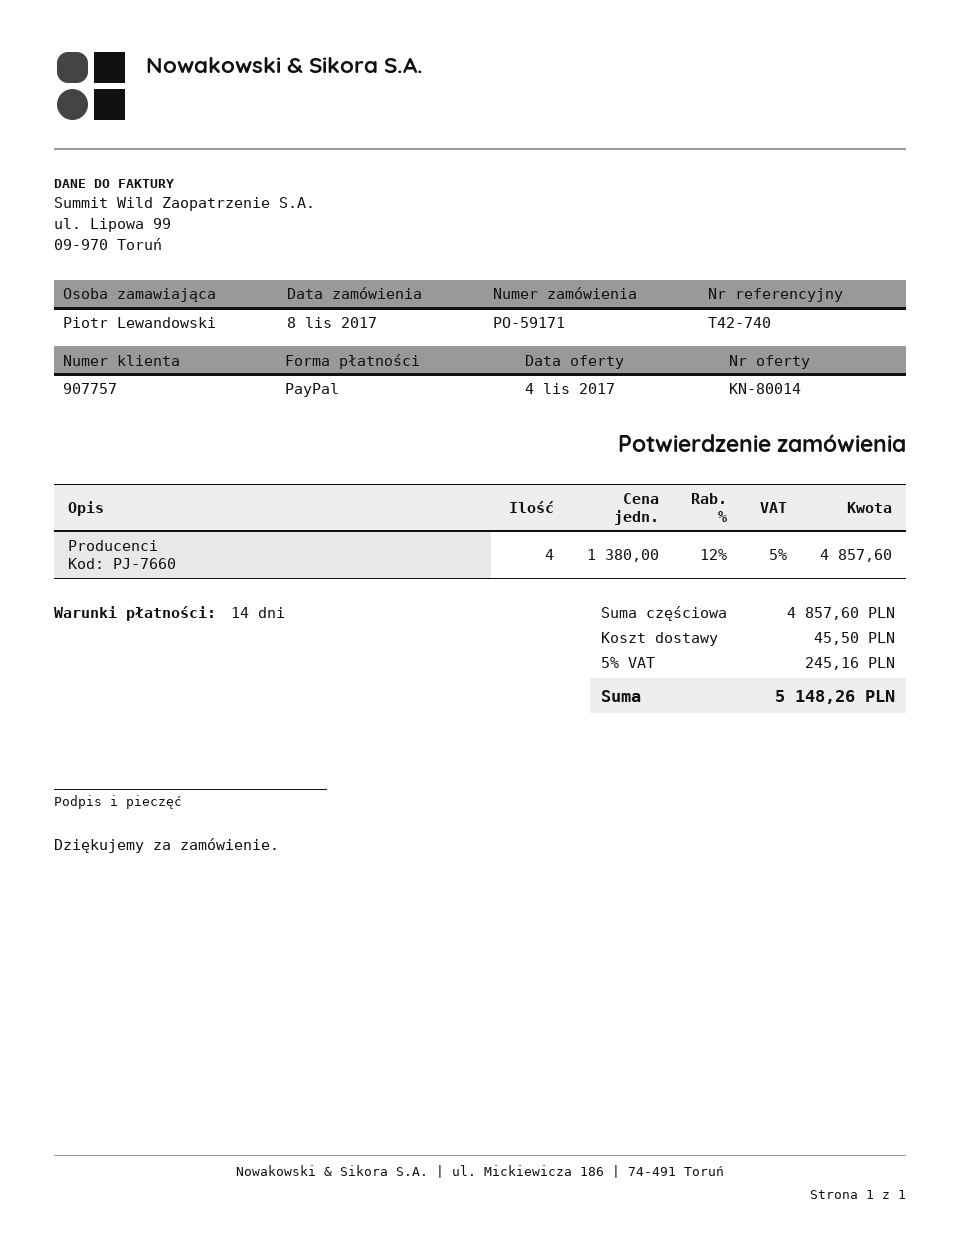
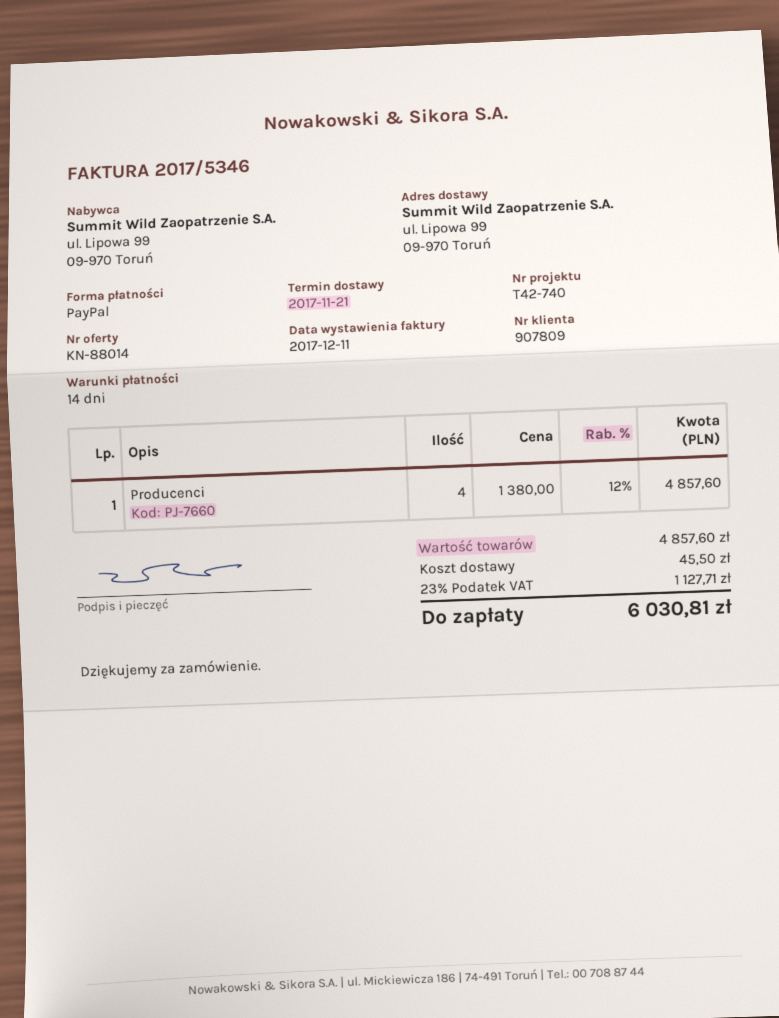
quote number: KN-80014 -> KN-88014
customer number: 907757 -> 907809
tax: 5% = 245.16 -> 23% = 1127.71
total: 5148.26 -> 6030.81

